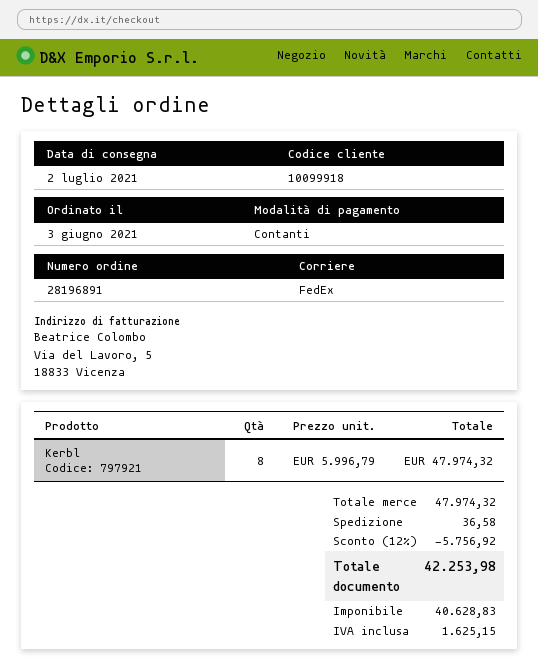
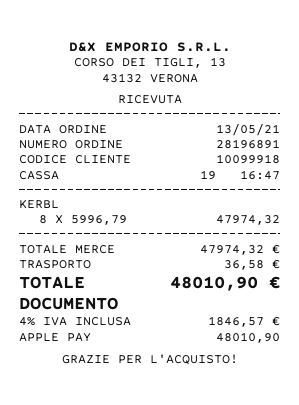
order date: 2021-06-03 -> 2021-05-13
payment method: cash -> Apple Pay
discount: 12% = 5756.92 -> none
tax: 1625.15 -> 1846.57
total: 42253.98 -> 48010.90

